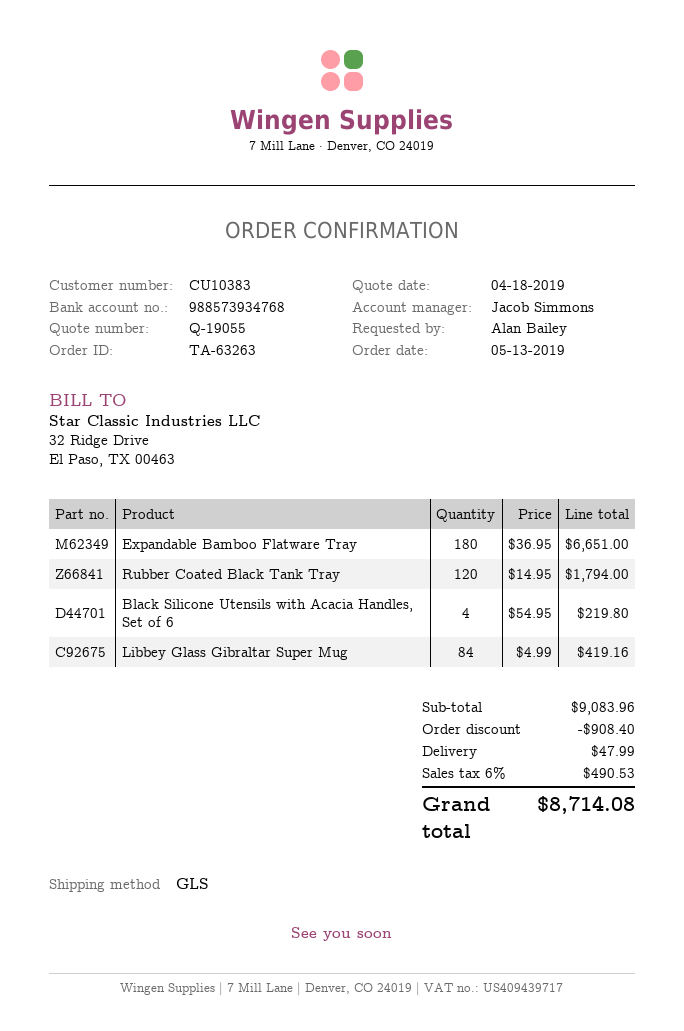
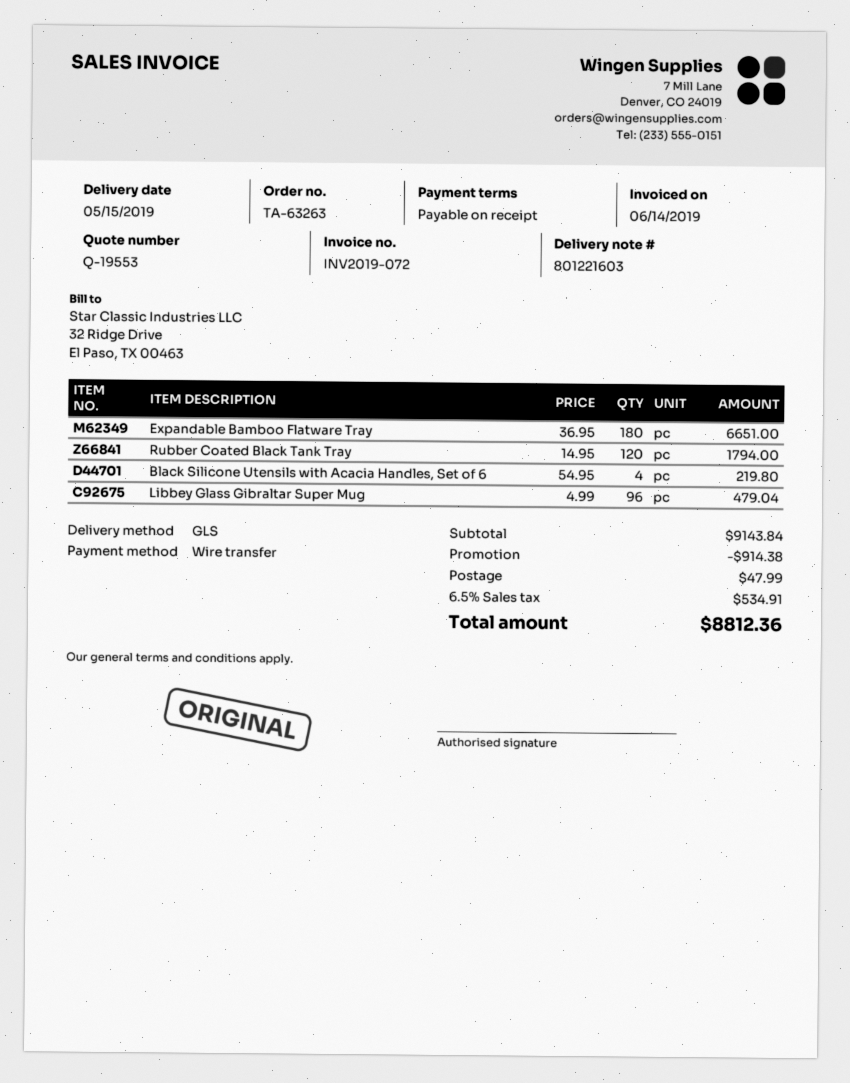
quote number: Q-19055 -> Q-19553
Libbey Glass Gibraltar Super Mug: 84 x 4.99 = 419.16 -> 96 x 4.99 = 479.04
subtotal: 9083.96 -> 9143.84
discount: 908.40 -> 914.38
tax: 6% = 490.53 -> 6.5% = 534.91
total: 8714.08 -> 8812.36

